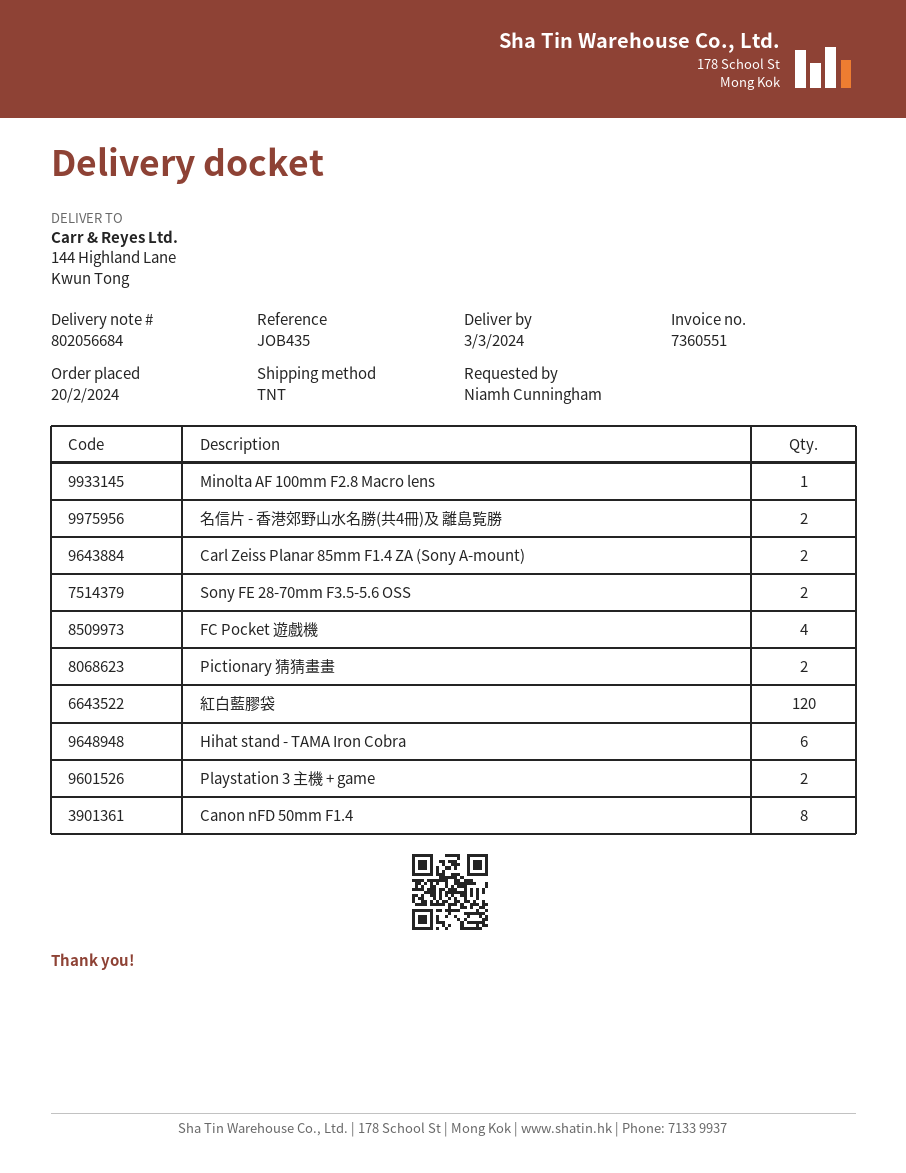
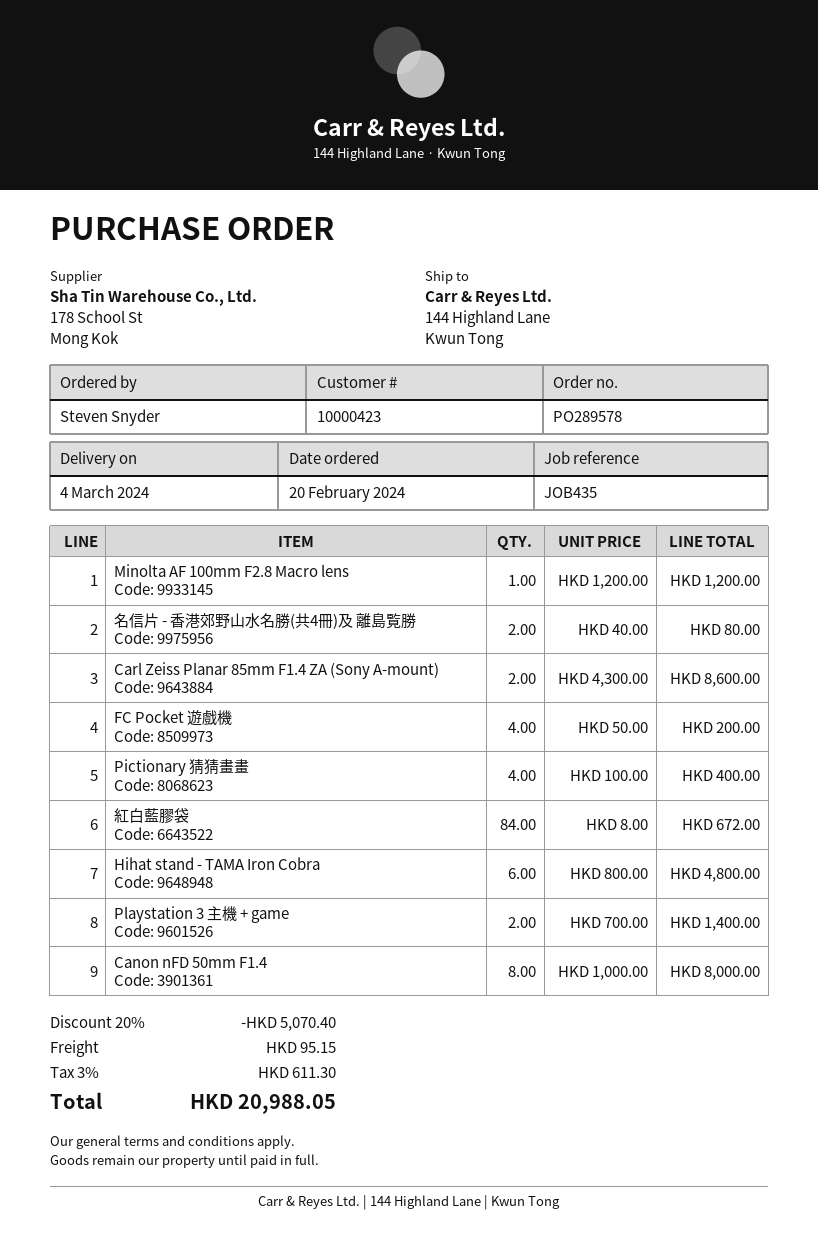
delivery date: 2024-03-03 -> 2024-03-04
ordered by: Niamh Cunningham -> Steven Snyder
Sony FE 28-70mm F3.5-5.6 OSS: 2 -> none
Pictionary 猜猜畫畫: 2 -> 4
紅白藍膠袋: 120 -> 84

